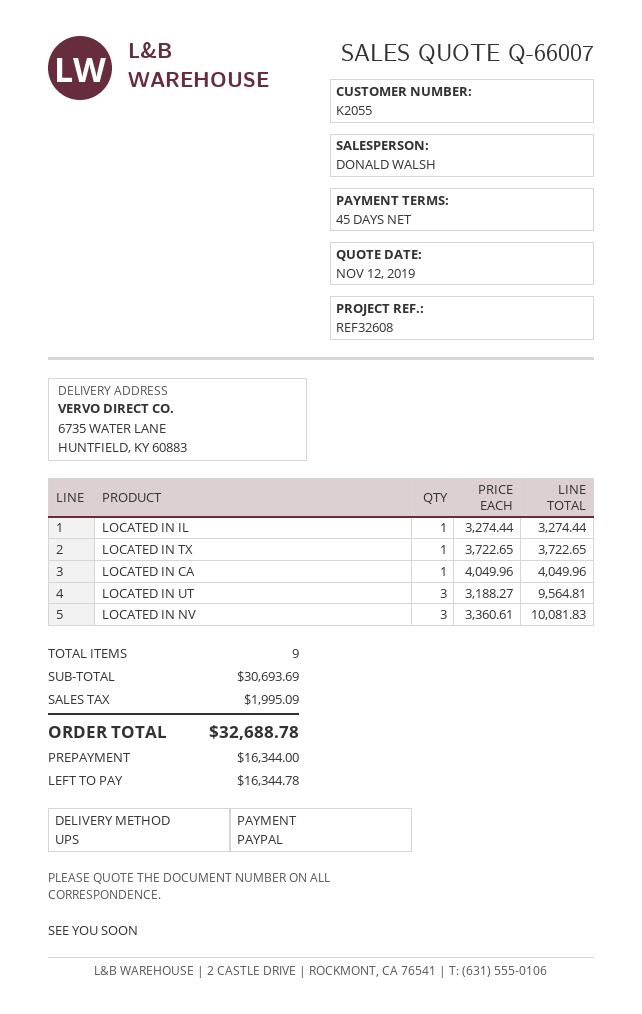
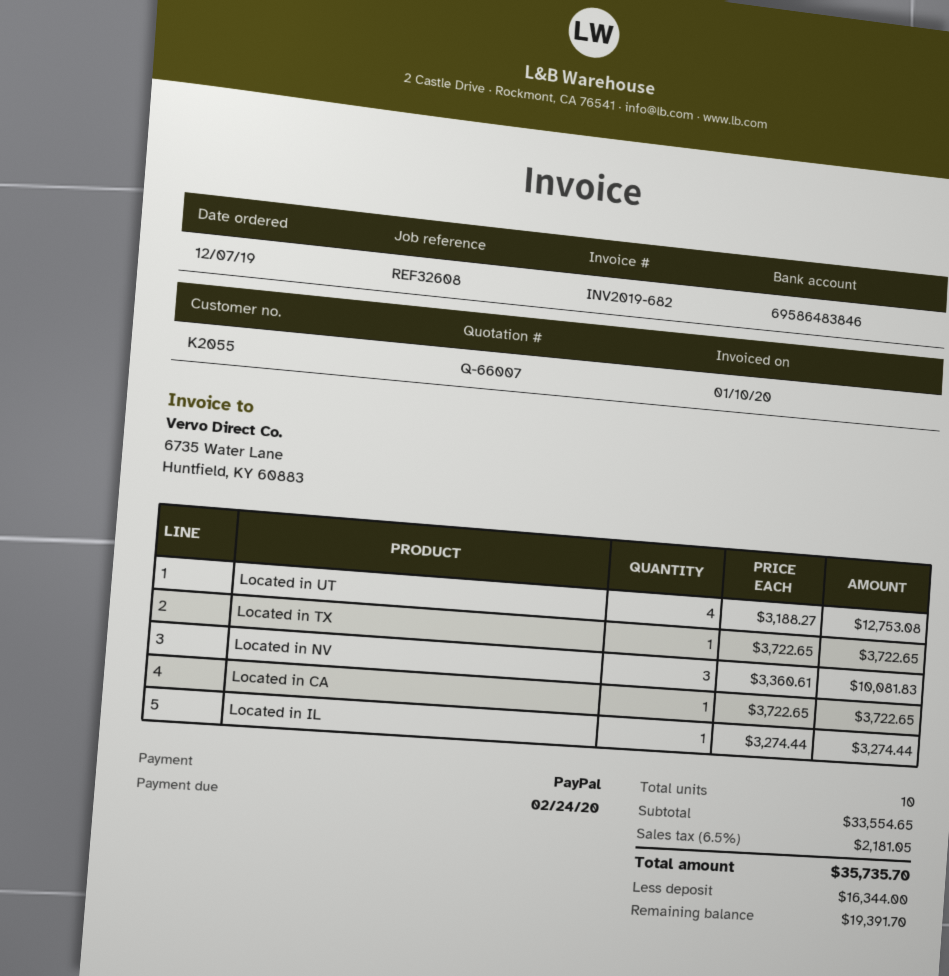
LOCATED IN CA: 1 x 4049.96 = 4049.96 -> 1 x 3722.65 = 3722.65
LOCATED IN UT: 3 x 3188.27 = 9564.81 -> 4 x 3188.27 = 12753.08
total quantity: 9 -> 10
subtotal: 30693.69 -> 33554.65
tax: 1995.09 -> 2181.05
total: 32688.78 -> 35735.70
balance: 16344.78 -> 19391.70

